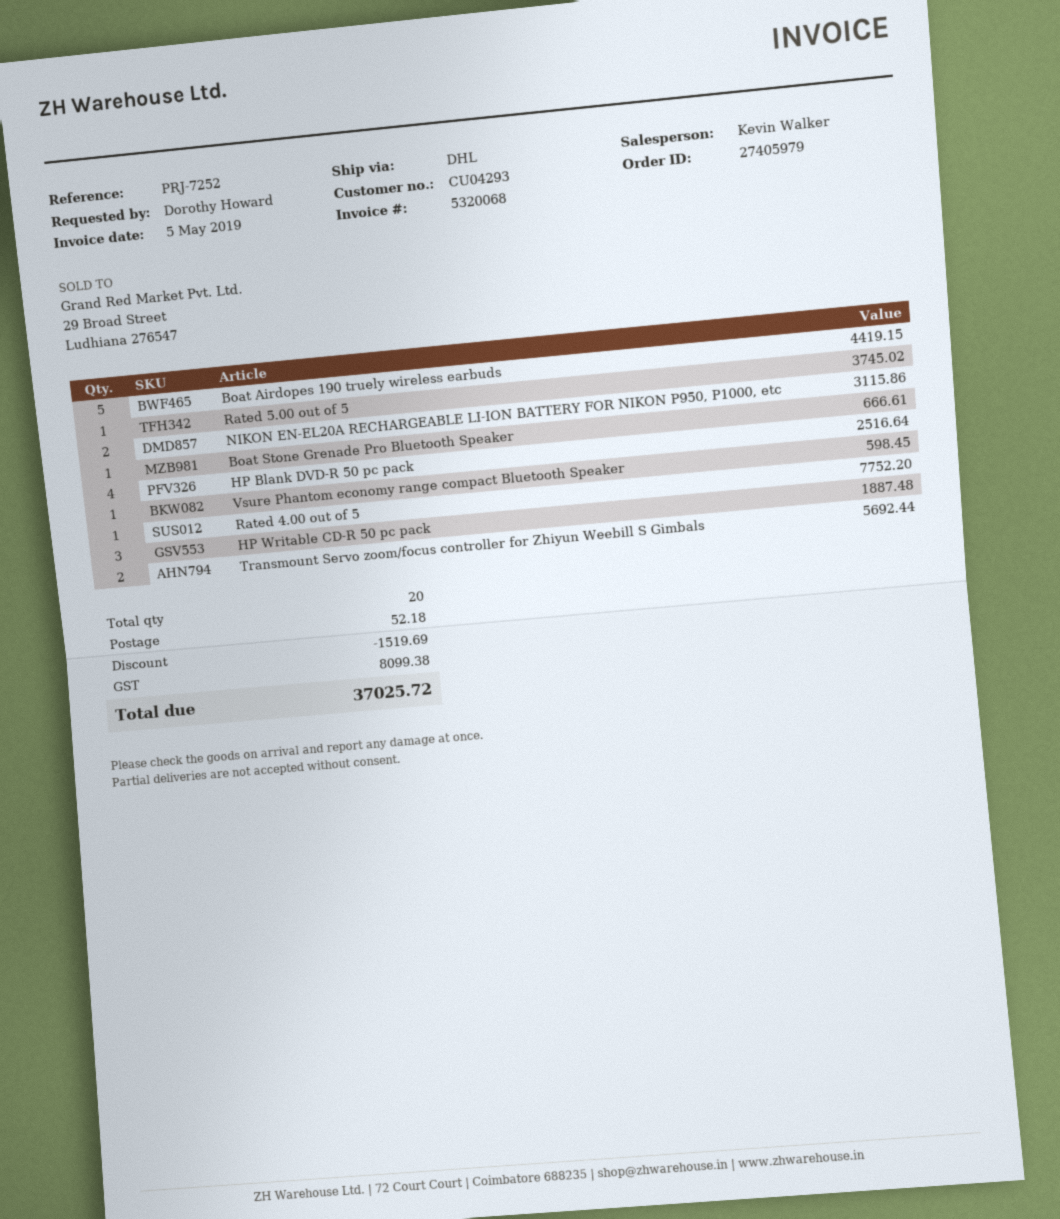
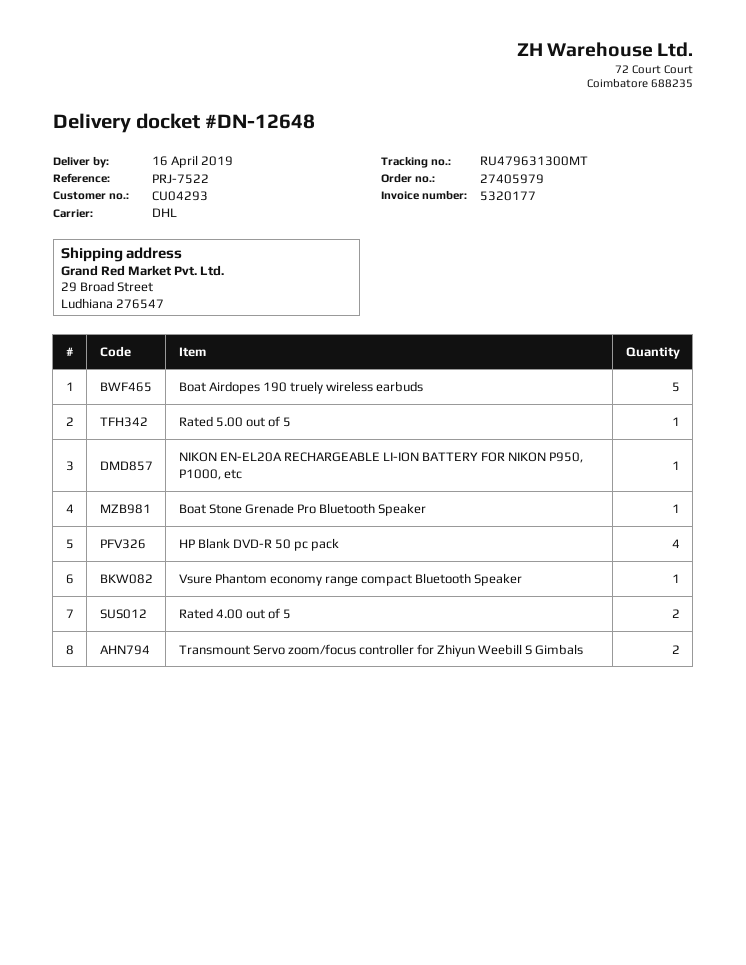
invoice number: 5320068 -> 5320177
reference: PRJ-7252 -> PRJ-7522
NIKON EN-EL20A RECHARGEABLE LI-ION BATTERY FOR NIKON P950, P1000, etc: 2 -> 1
Rated 4.00 out of 5: 1 -> 2
HP Writable CD-R 50 pc pack: 3 -> none

